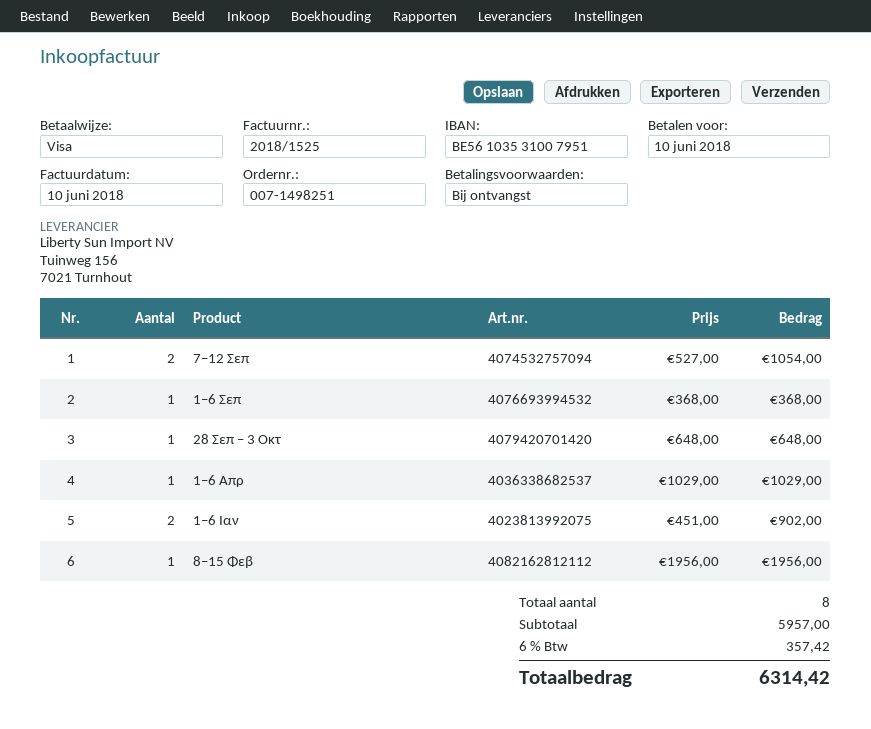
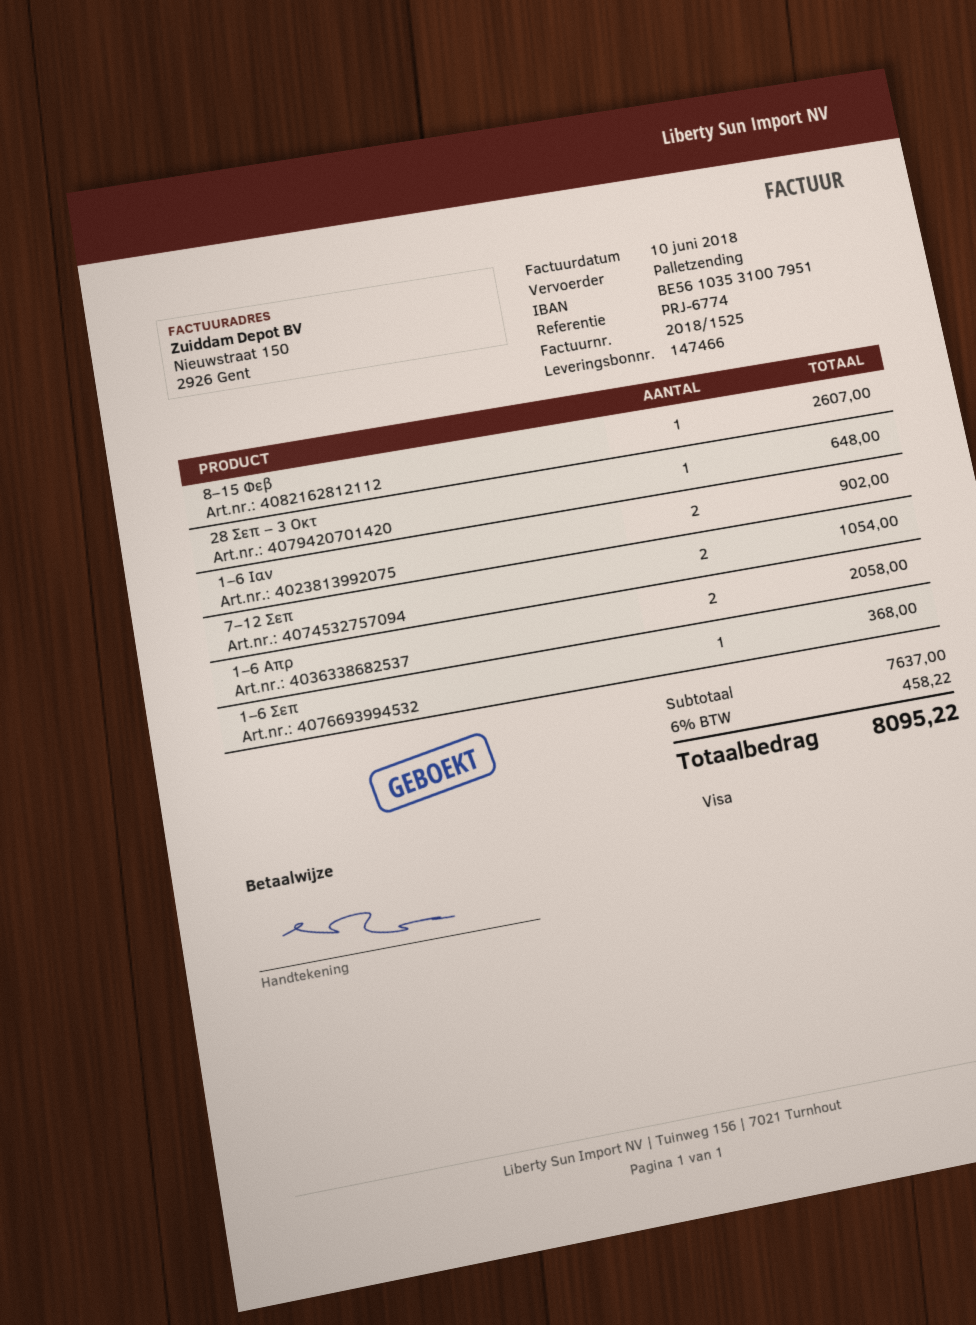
1–6 Απρ: 1 for 1029.00 -> 2 for 2058.00
8–15 Φεβ: 1 for 1956.00 -> 1 for 2607.00
subtotal: 5957.00 -> 7637.00
tax: 6% = 357.42 -> 6% = 458.22
total: 6314.42 -> 8095.22

